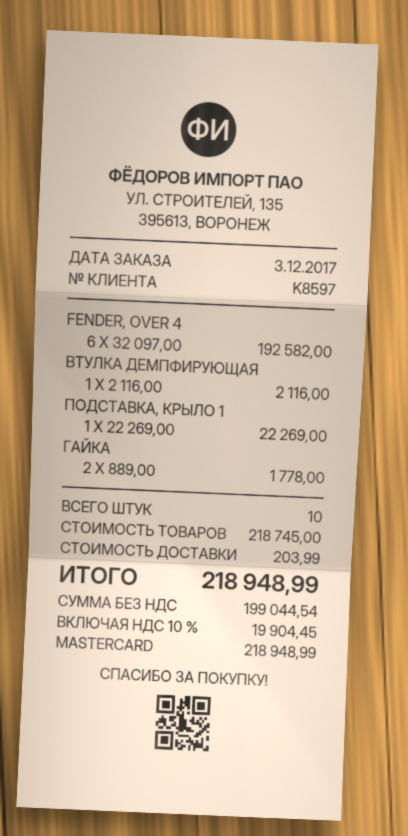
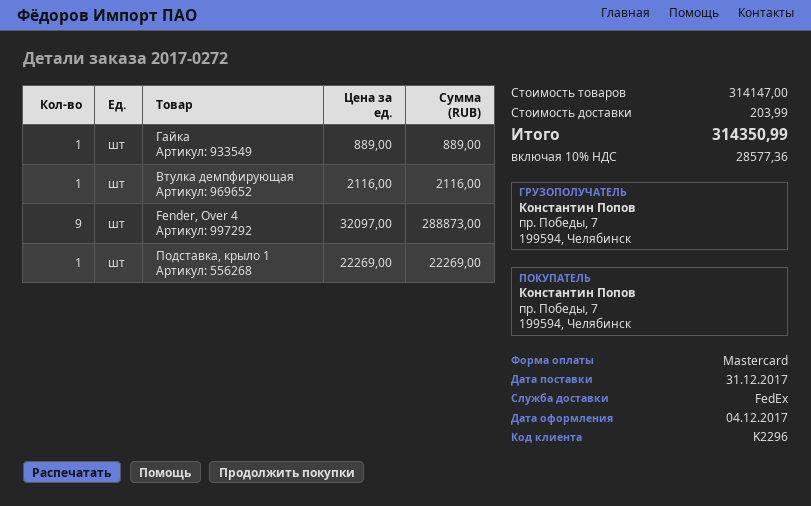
order date: 2017-12-03 -> 2017-12-04
customer number: K8597 -> K2296
FENDER, OVER 4: 6 x 32097.00 = 192582.00 -> 9 x 32097.00 = 288873.00
ГАЙКА: 2 x 889.00 = 1778.00 -> 1 x 889.00 = 889.00
subtotal: 218745.00 -> 314147.00
tax: 10% = 19904.45 -> 10% = 28577.36
total: 218948.99 -> 314350.99

